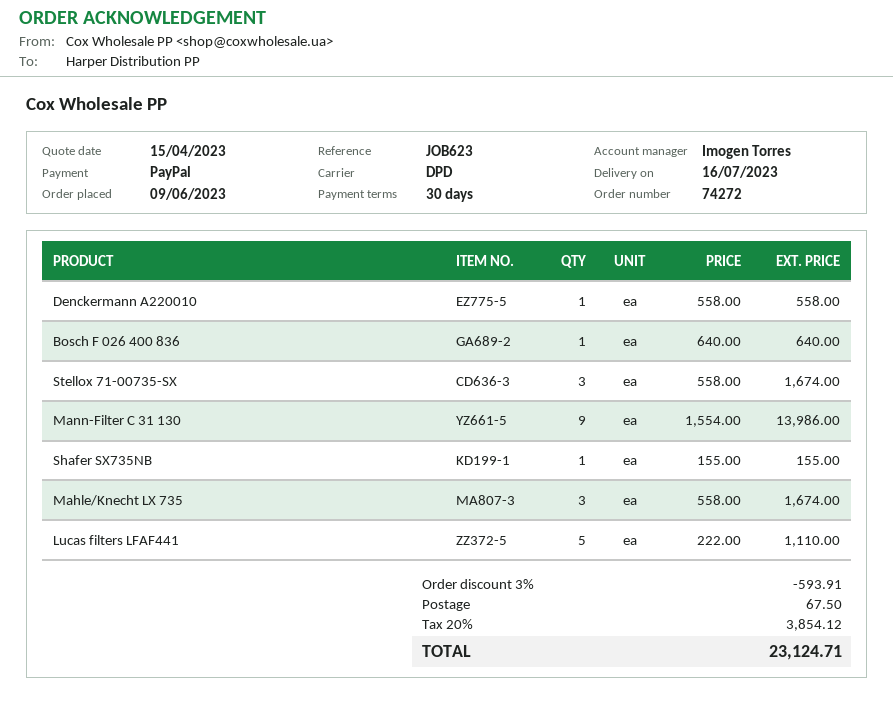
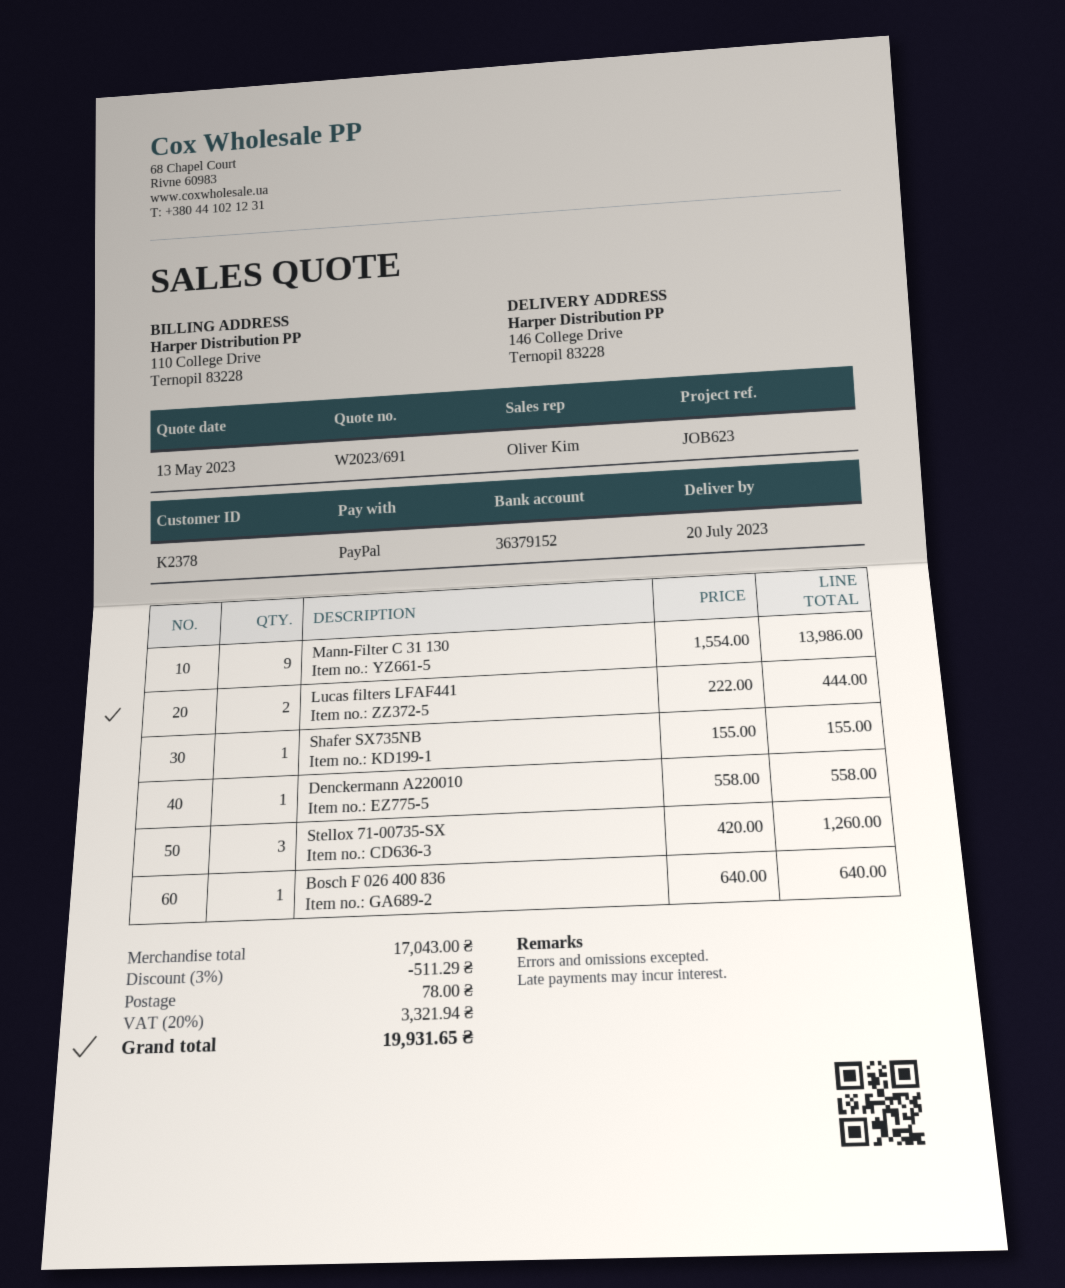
quote date: 2023-04-15 -> 2023-05-13
delivery date: 2023-07-16 -> 2023-07-20
sales rep: Imogen Torres -> Oliver Kim
Stellox 71-00735-SX: 3 x 558.00 = 1674.00 -> 3 x 420.00 = 1260.00
Mahle/Knecht LX 735: 3 x 558.00 = 1674.00 -> none
Lucas filters LFAF441: 5 x 222.00 = 1110.00 -> 2 x 222.00 = 444.00
discount: 3% = 593.91 -> 3% = 511.29
shipping: 67.50 -> 78.00
tax: 20% = 3854.12 -> 20% = 3321.94
total: 23124.71 -> 19931.65

